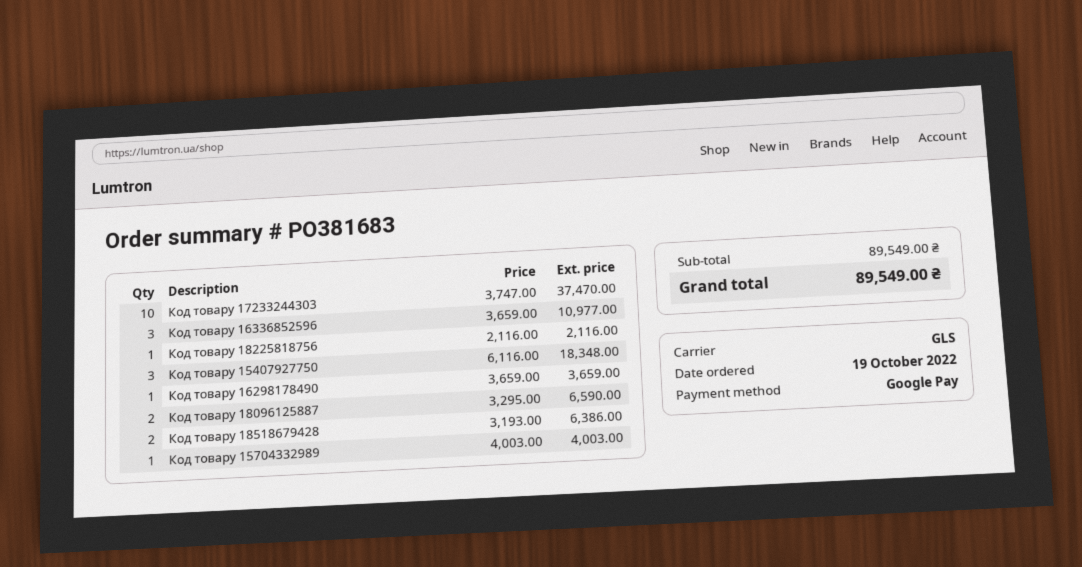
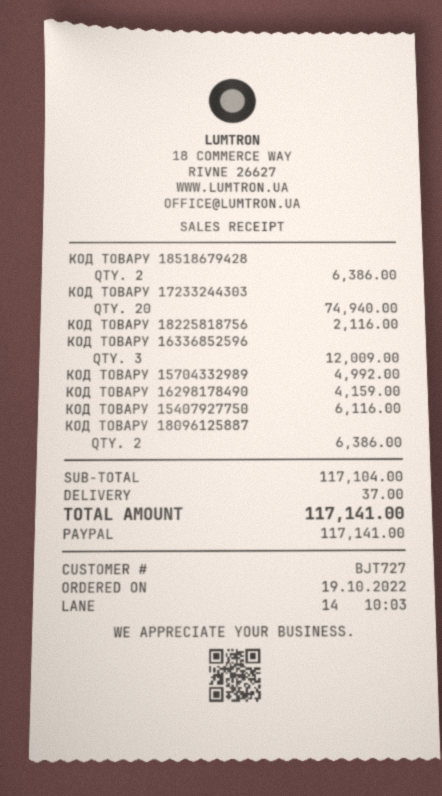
payment method: Google Pay -> PayPal
Код товару 17233244303: 10 for 37470.00 -> 20 for 74940.00
Код товару 16336852596: 3 for 10977.00 -> 3 for 12009.00
Код товару 15407927750: 3 for 18348.00 -> 1 for 6116.00
Код товару 16298178490: 1 for 3659.00 -> 1 for 4159.00
Код товару 18096125887: 2 for 6590.00 -> 2 for 6386.00
Код товару 15704332989: 1 for 4003.00 -> 1 for 4992.00
subtotal: 89549.00 -> 117104.00
shipping: none -> 37.00
total: 89549.00 -> 117141.00

